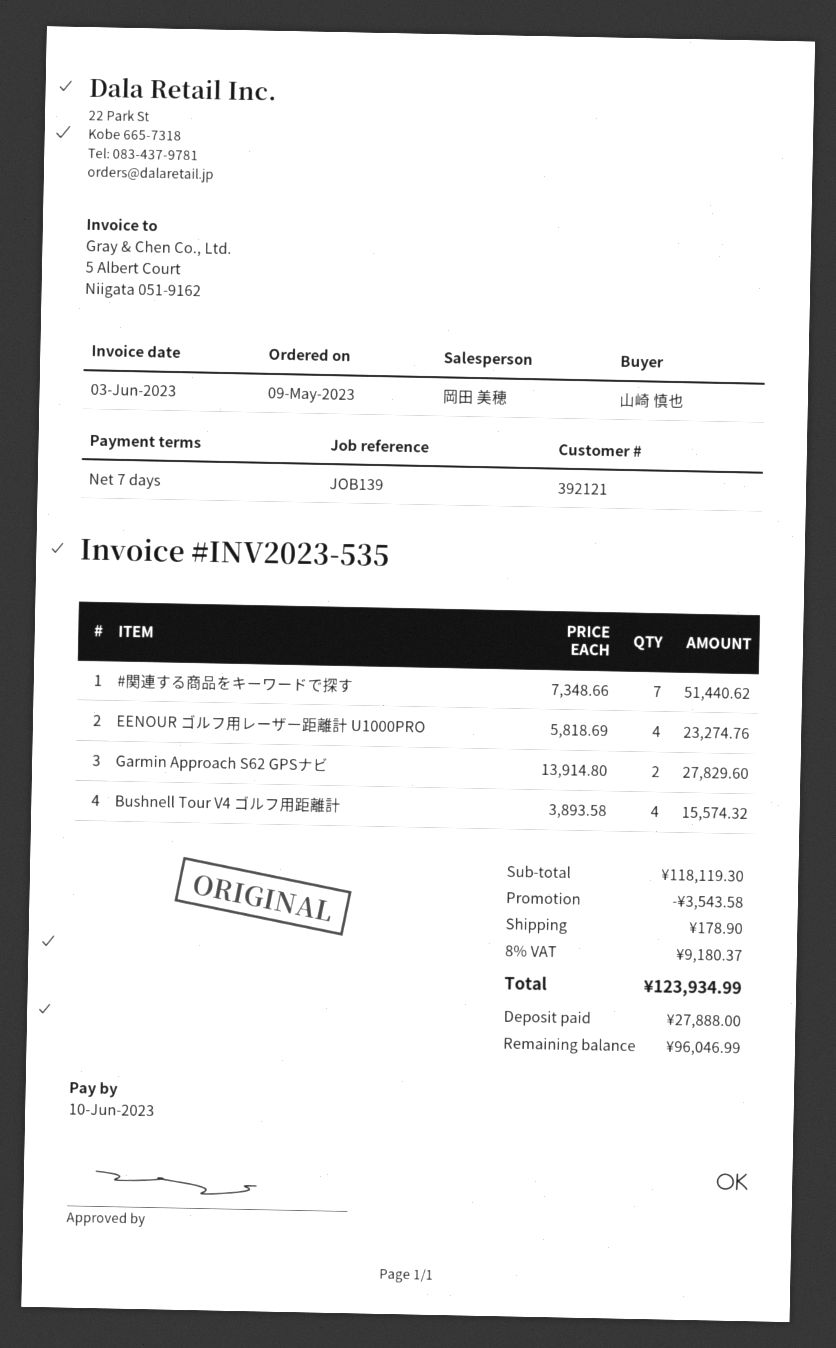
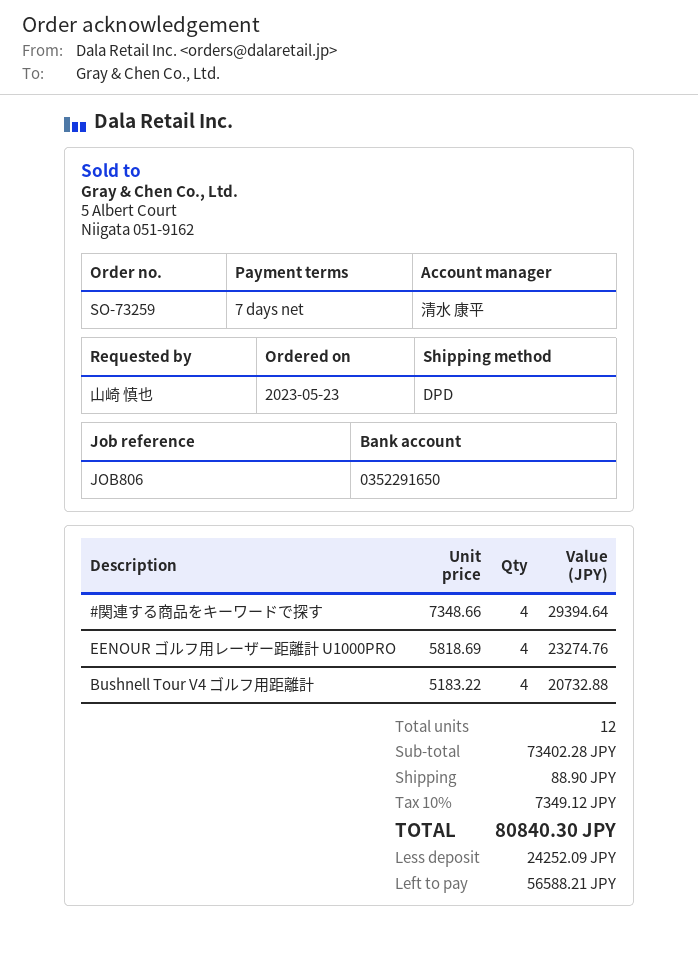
order date: 2023-05-09 -> 2023-05-23
reference: JOB139 -> JOB806
sales rep: 岡田 美穂 -> 清水 康平
#関連する商品をキーワードで探す: 7 x 7348.66 = 51440.62 -> 4 x 7348.66 = 29394.64
Garmin Approach S62 GPSナビ: 2 x 13914.80 = 27829.60 -> none
Bushnell Tour V4 ゴルフ用距離計: 4 x 3893.58 = 15574.32 -> 4 x 5183.22 = 20732.88
subtotal: 118119.30 -> 73402.28
discount: 3543.58 -> none
shipping: 178.90 -> 88.90
tax: 8% = 9180.37 -> 10% = 7349.12
total: 123934.99 -> 80840.30
deposit: 27888.00 -> 24252.09
balance: 96046.99 -> 56588.21

